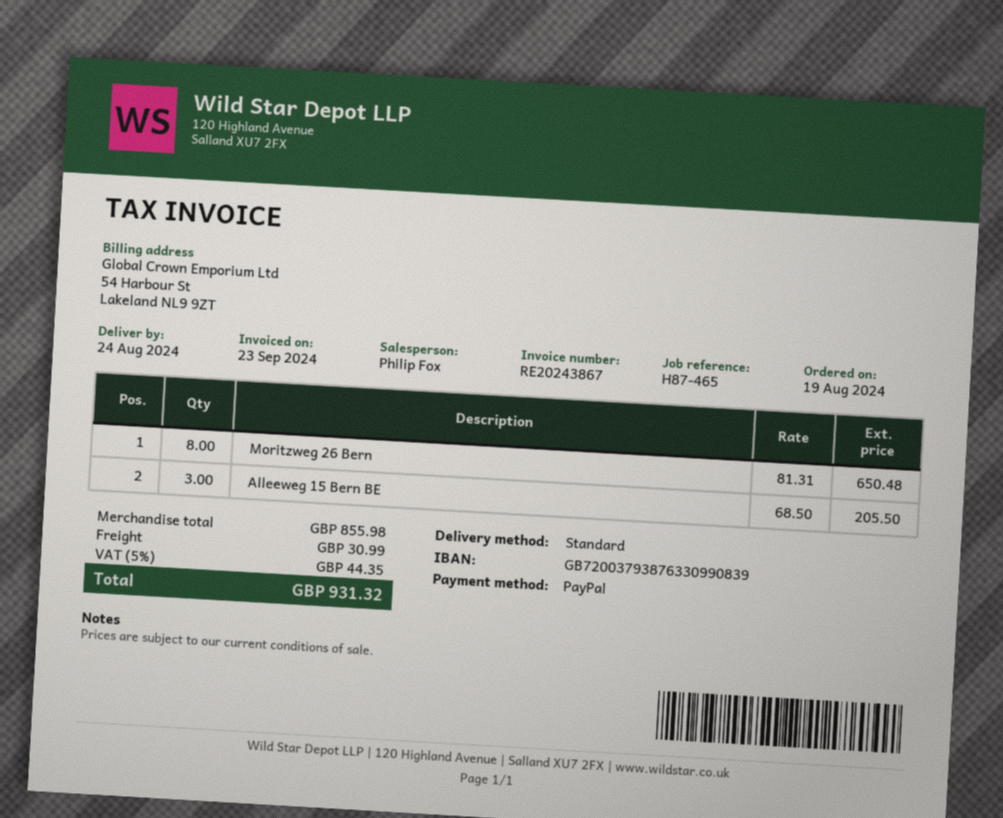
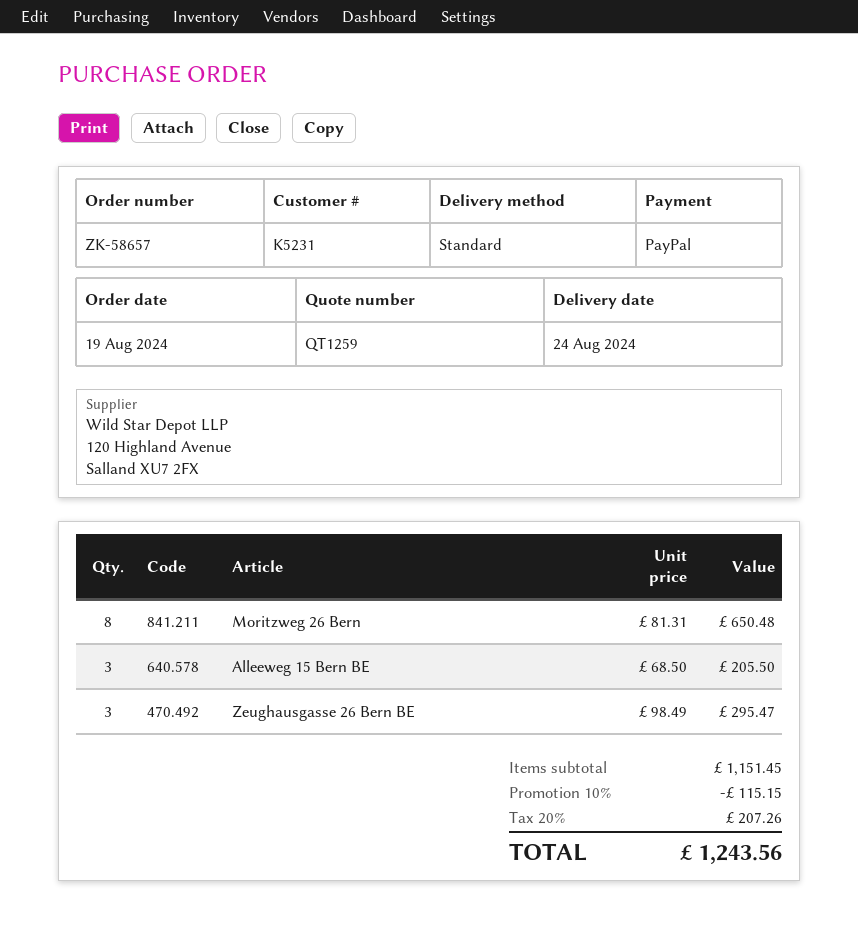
Zeughausgasse 26 Bern BE: none -> 3 x 98.49 = 295.47
subtotal: 855.98 -> 1151.45
discount: none -> 10% = 115.15
shipping: 30.99 -> none
tax: 5% = 44.35 -> 20% = 207.26
total: 931.32 -> 1243.56

